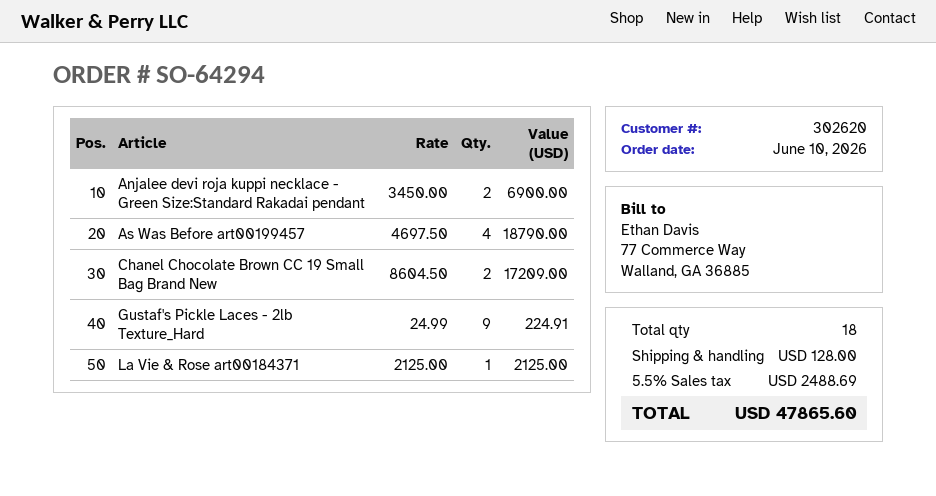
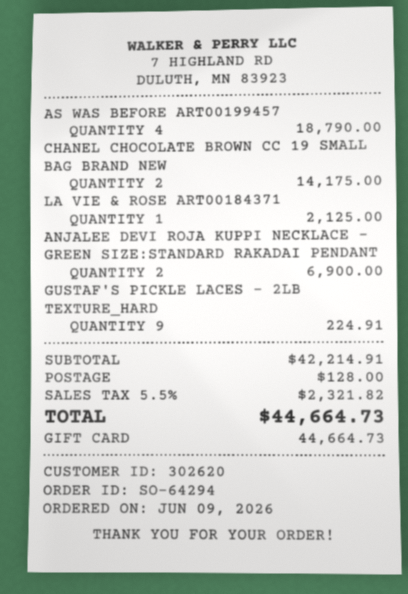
order date: 2026-06-10 -> 2026-06-09
Chanel Chocolate Brown CC 19 Small Bag Brand New: 2 for 17209.00 -> 2 for 14175.00
tax: 5.5% = 2488.69 -> 5.5% = 2321.82
total: 47865.60 -> 44664.73

